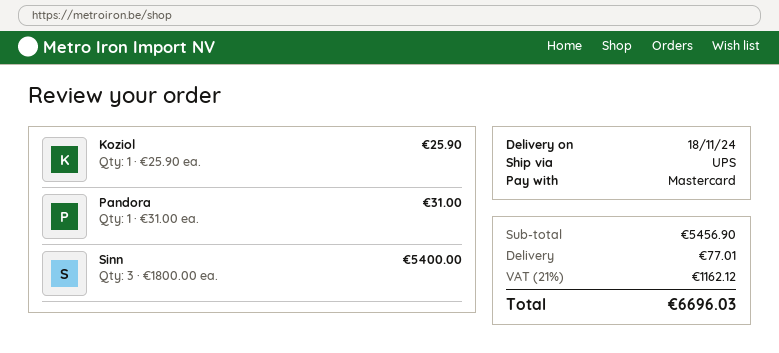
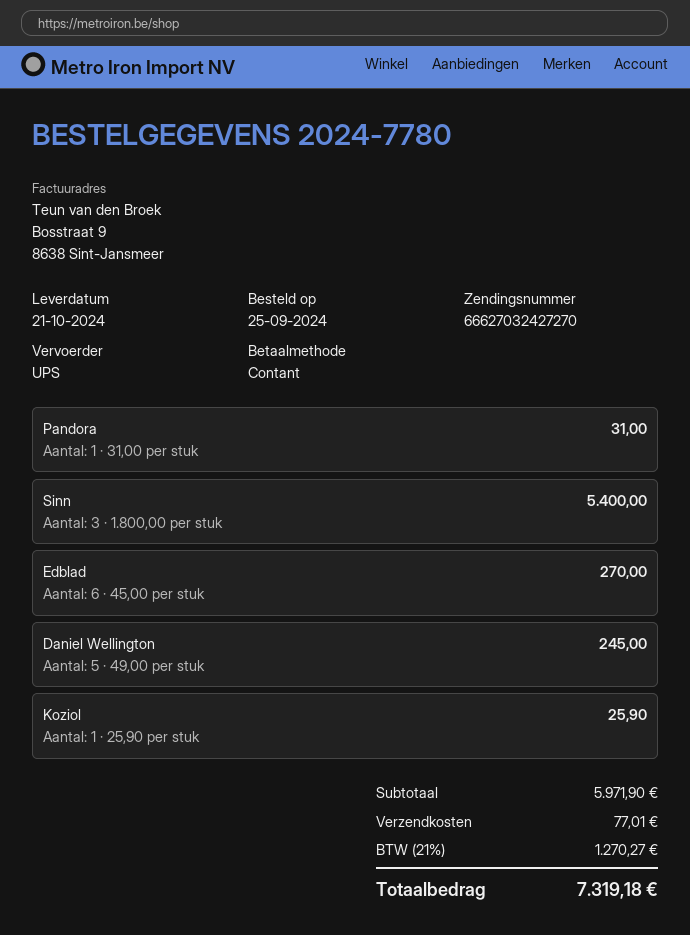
delivery date: 2024-11-18 -> 2024-10-21
payment method: Mastercard -> cash
Edblad: none -> 6 x 45.00 = 270.00
Daniel Wellington: none -> 5 x 49.00 = 245.00
subtotal: 5456.90 -> 5971.90
tax: 21% = 1162.12 -> 21% = 1270.27
total: 6696.03 -> 7319.18

